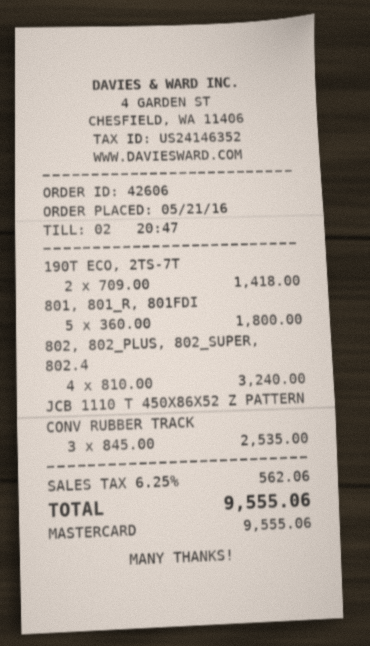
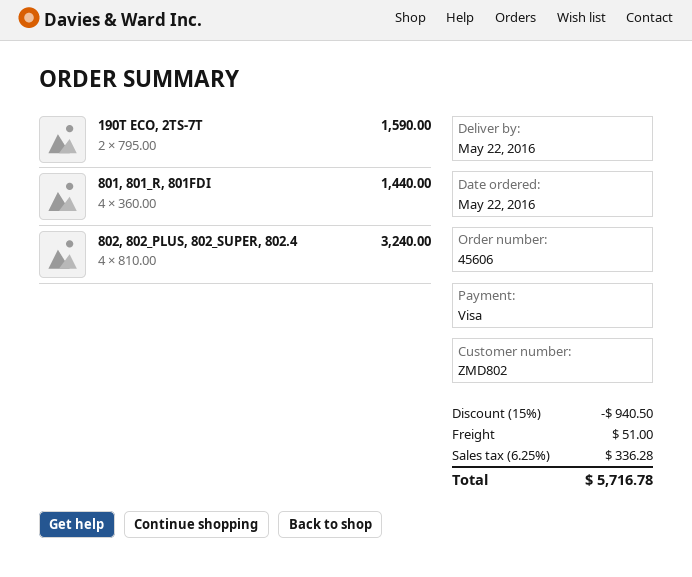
order number: 42606 -> 45606
order date: 2016-05-21 -> 2016-05-22
payment method: Mastercard -> Visa
190T ECO, 2TS-7T: 2 x 709.00 = 1418.00 -> 2 x 795.00 = 1590.00
801, 801_R, 801FDI: 5 x 360.00 = 1800.00 -> 4 x 360.00 = 1440.00
JCB 1110 T 450X86X52 Z PATTERN CONV RUBBER TRACK: 3 x 845.00 = 2535.00 -> none
discount: none -> 15% = 940.50
shipping: none -> 51.00
tax: 6.25% = 562.06 -> 6.25% = 336.28
total: 9555.06 -> 5716.78

